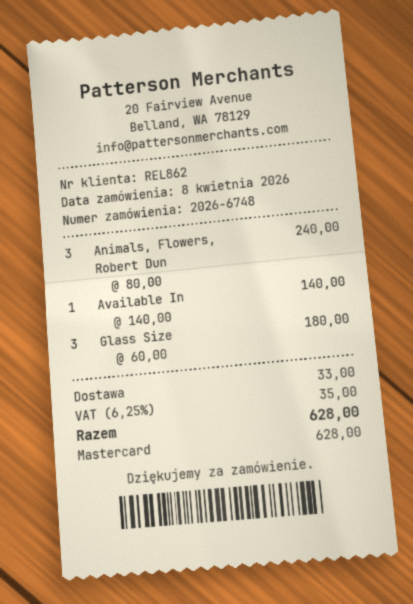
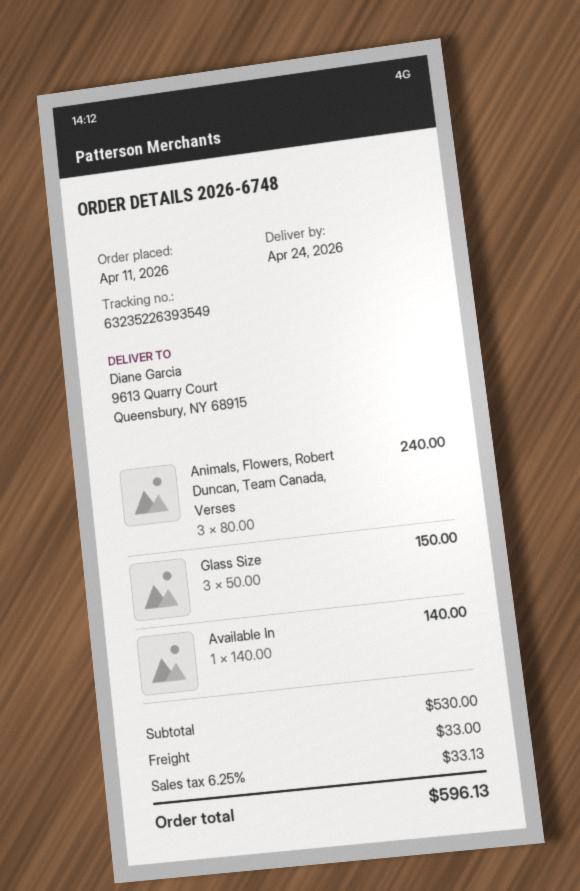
order date: 2026-04-08 -> 2026-04-11
Glass Size: 3 x 60.00 = 180.00 -> 3 x 50.00 = 150.00
tax: 6.25% = 35.00 -> 6.25% = 33.13
total: 628.00 -> 596.13

